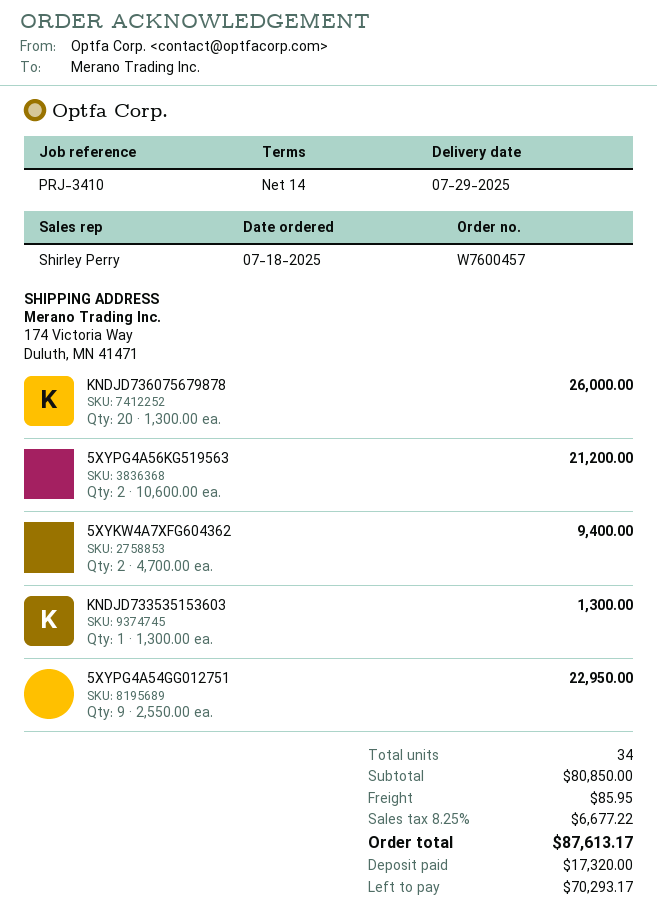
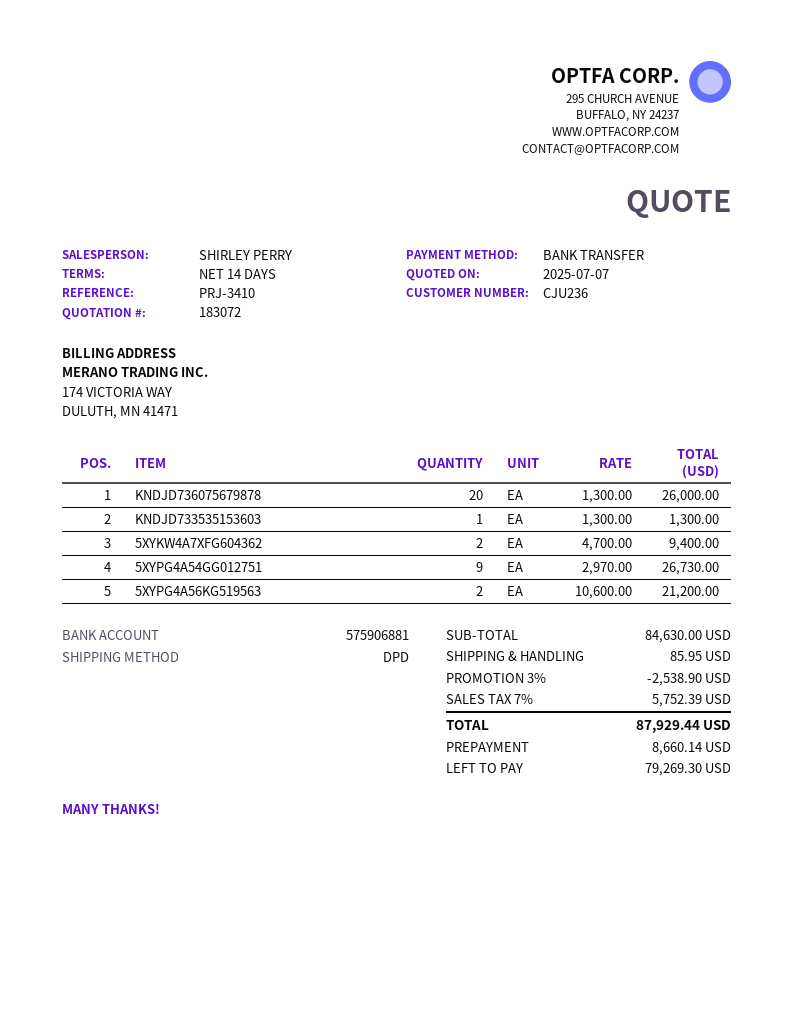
5XYPG4A54GG012751: 9 x 2550.00 = 22950.00 -> 9 x 2970.00 = 26730.00
subtotal: 80850.00 -> 84630.00
discount: none -> 3% = 2538.90
tax: 8.25% = 6677.22 -> 7% = 5752.39
total: 87613.17 -> 87929.44
deposit: 17320.00 -> 8660.14
balance: 70293.17 -> 79269.30

